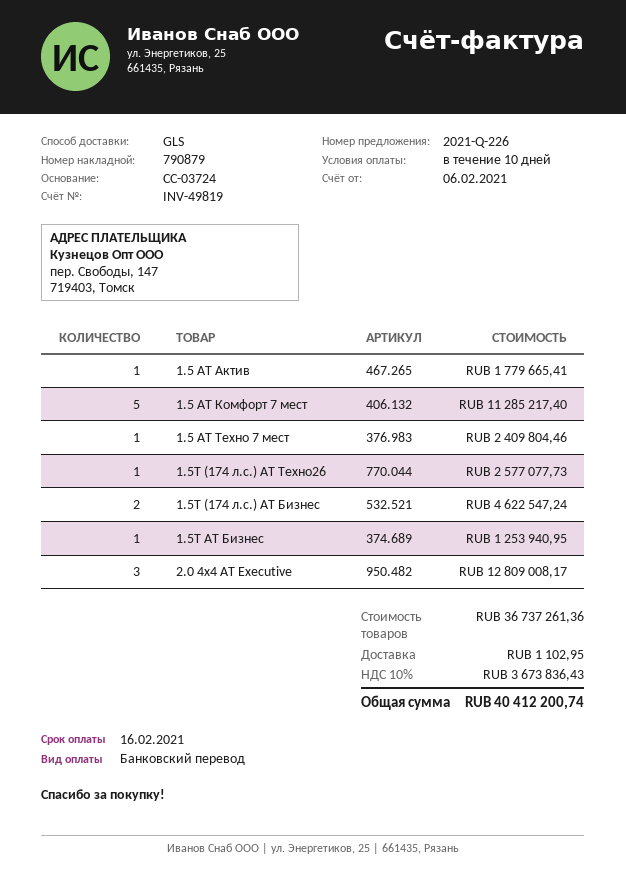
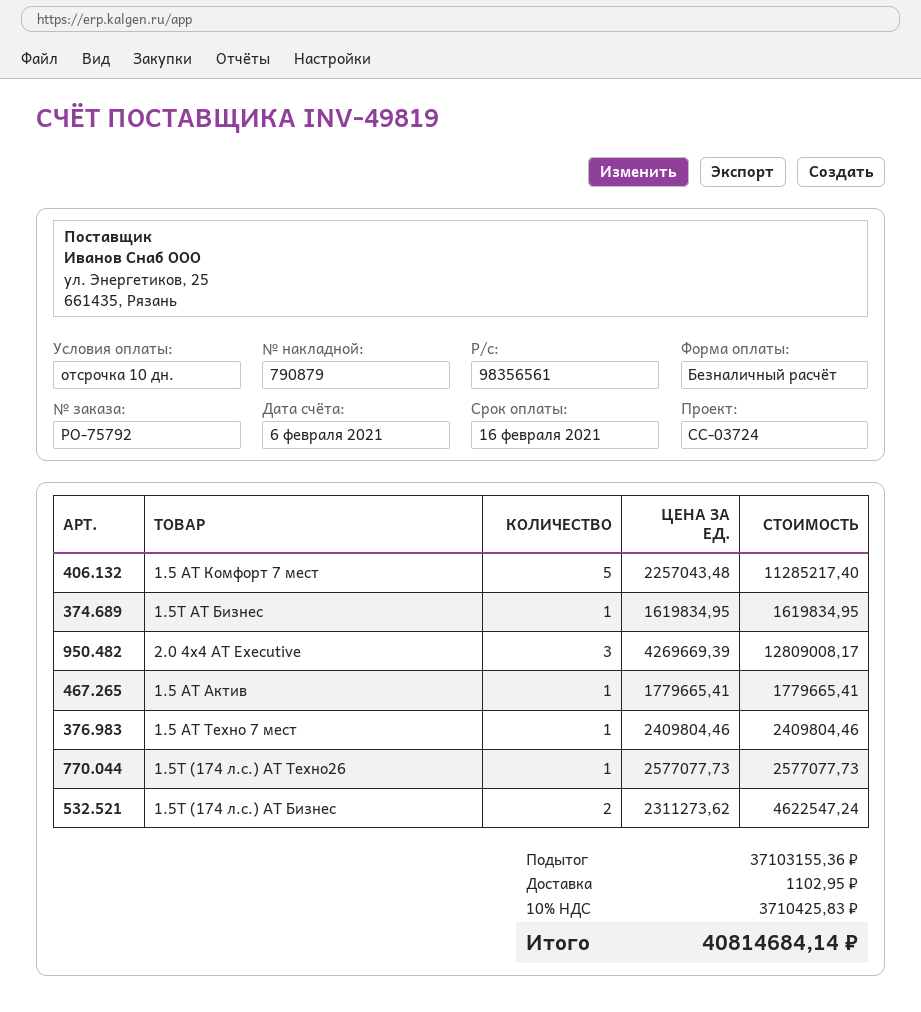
1.5Т AT Бизнес: 1 for 1253940.95 -> 1 for 1619834.95
subtotal: 36737261.36 -> 37103155.36
tax: 10% = 3673836.43 -> 10% = 3710425.83
total: 40412200.74 -> 40814684.14

